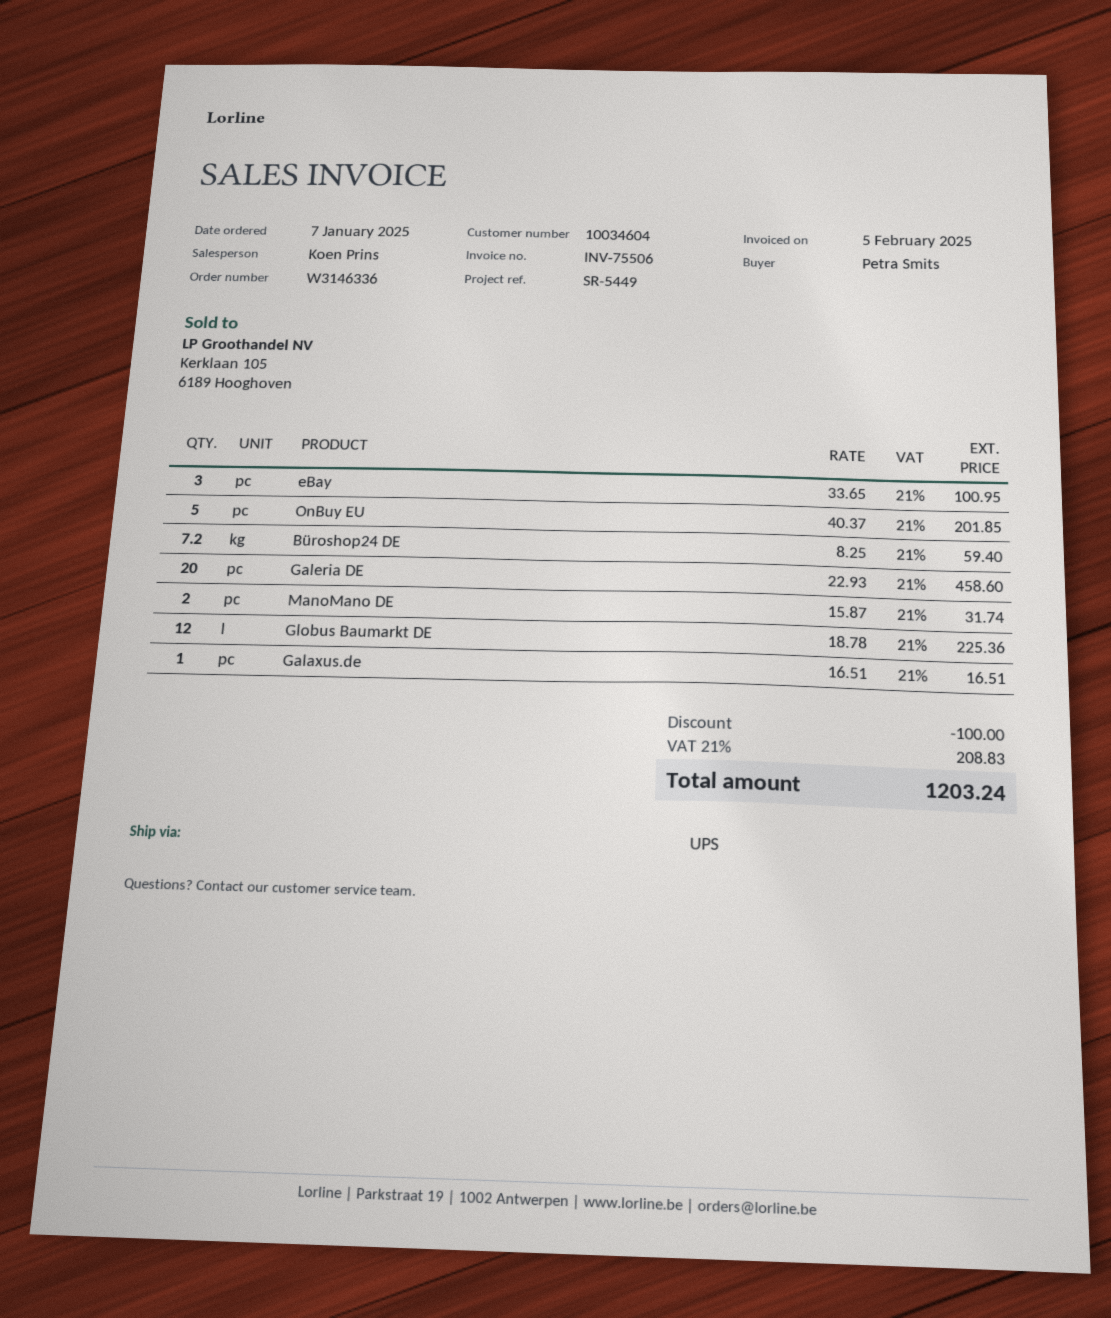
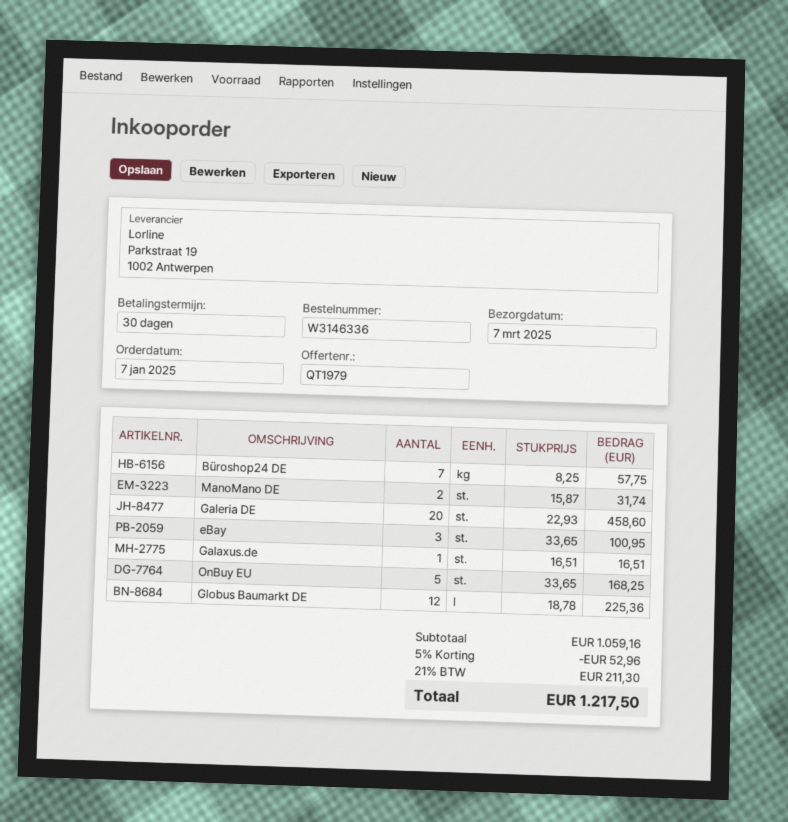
OnBuy EU: 5 x 40.37 = 201.85 -> 5 x 33.65 = 168.25
Büroshop24 DE: 7.2 x 8.25 = 59.40 -> 7 x 8.25 = 57.75
discount: 100.00 -> 52.96
tax: 21% = 208.83 -> 21% = 211.30
total: 1203.24 -> 1217.50

